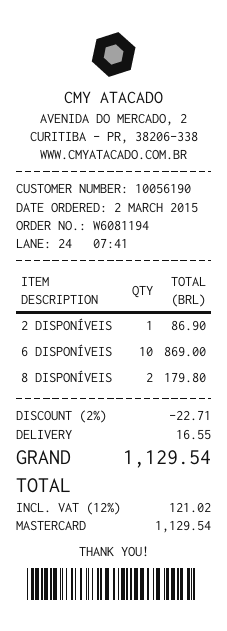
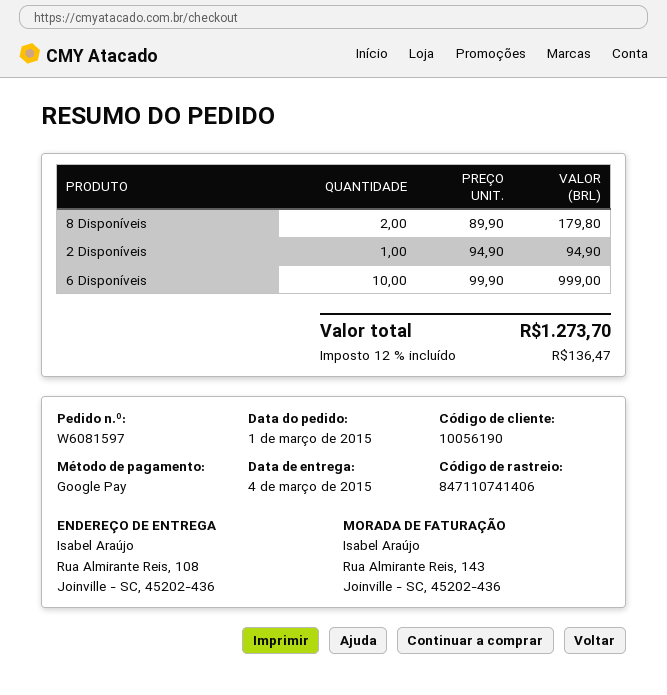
order number: W6081194 -> W6081597
order date: 2015-03-02 -> 2015-03-01
payment method: Mastercard -> Google Pay
2 DISPONÍVEIS: 1 for 86.90 -> 1 for 94.90
6 DISPONÍVEIS: 10 for 869.00 -> 10 for 999.00
discount: 2% = 22.71 -> none
shipping: 16.55 -> none
tax: 12% = 121.02 -> 12% = 136.47
total: 1129.54 -> 1273.70

